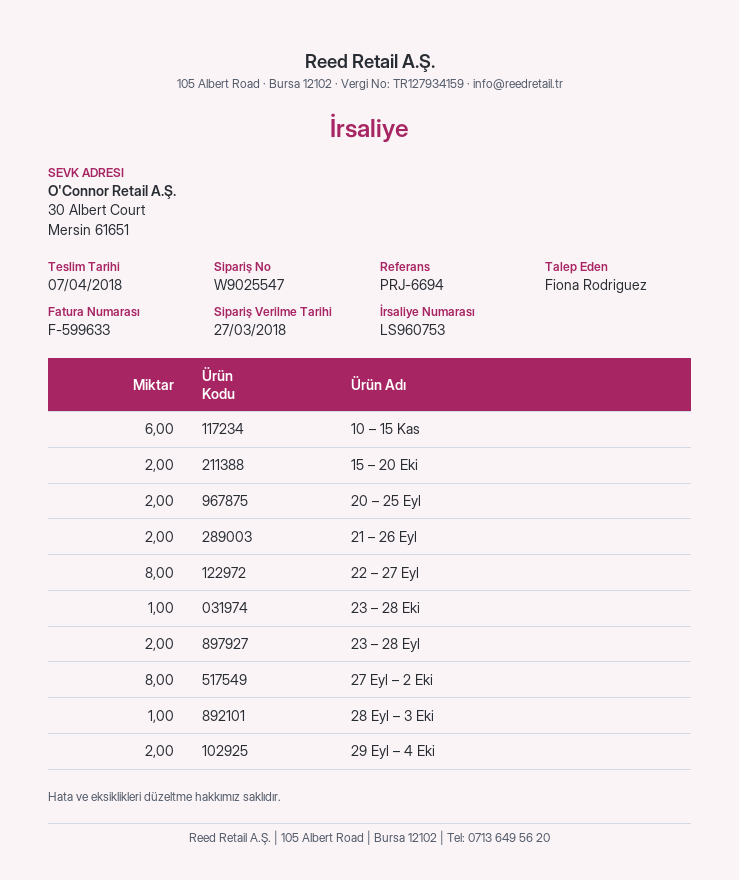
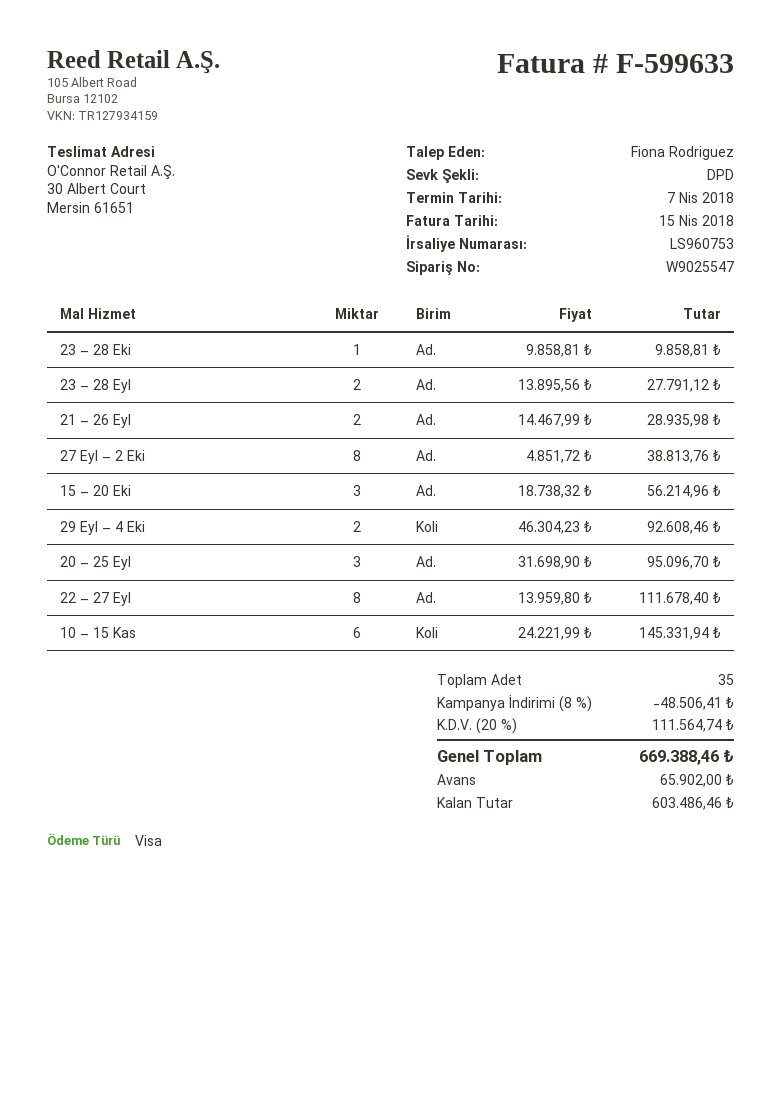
15 – 20 Eki: 2 -> 3
20 – 25 Eyl: 2 -> 3
28 Eyl – 3 Eki: 1 -> none

